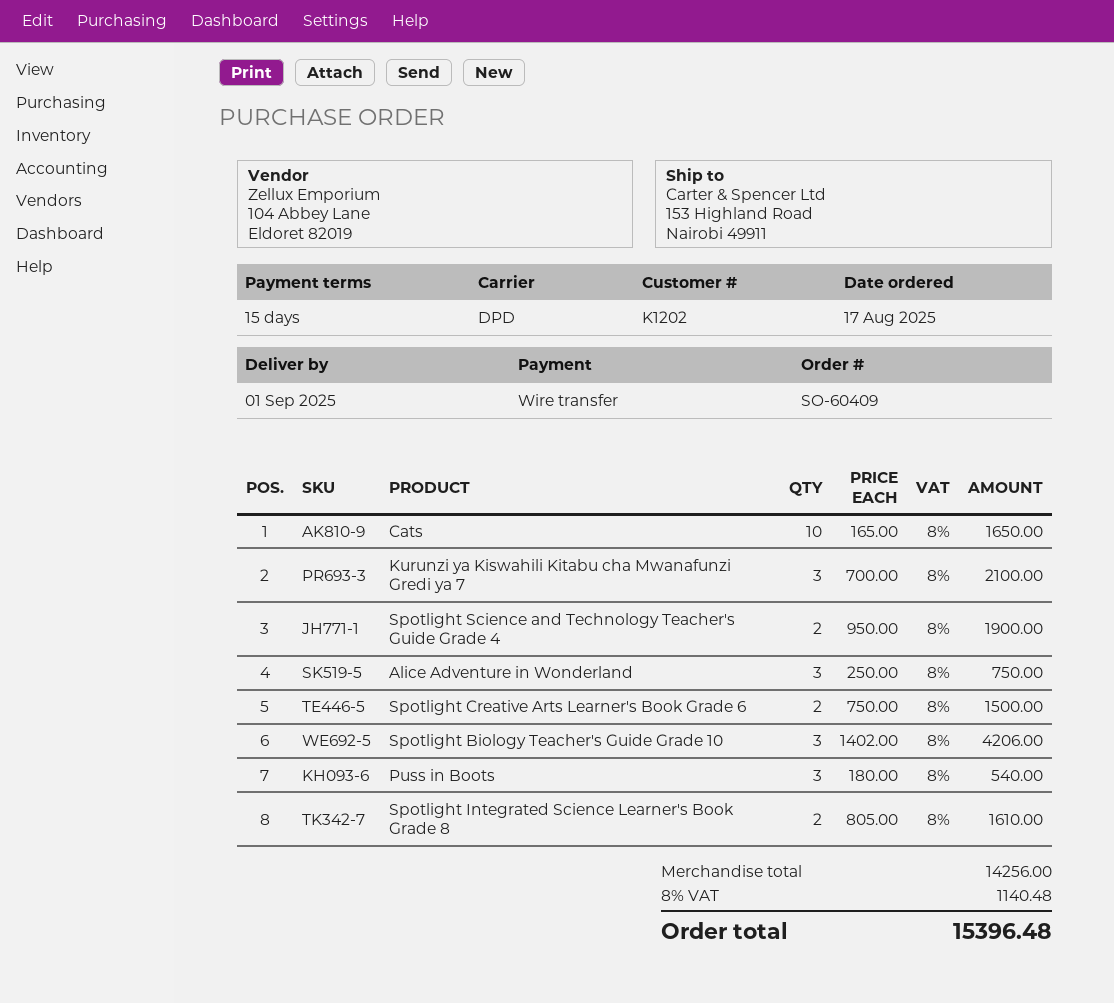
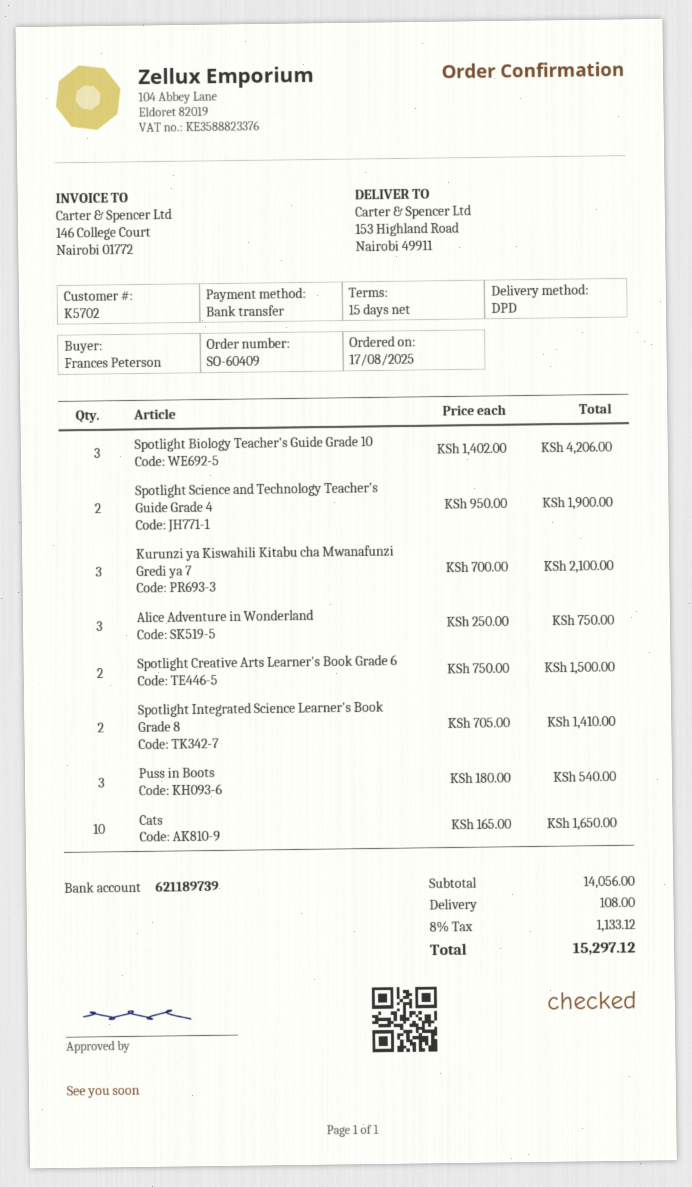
customer number: K1202 -> K5702
Spotlight Integrated Science Learner's Book Grade 8: 2 x 805.00 = 1610.00 -> 2 x 705.00 = 1410.00
subtotal: 14256.00 -> 14056.00
shipping: none -> 108.00
tax: 8% = 1140.48 -> 8% = 1133.12
total: 15396.48 -> 15297.12

